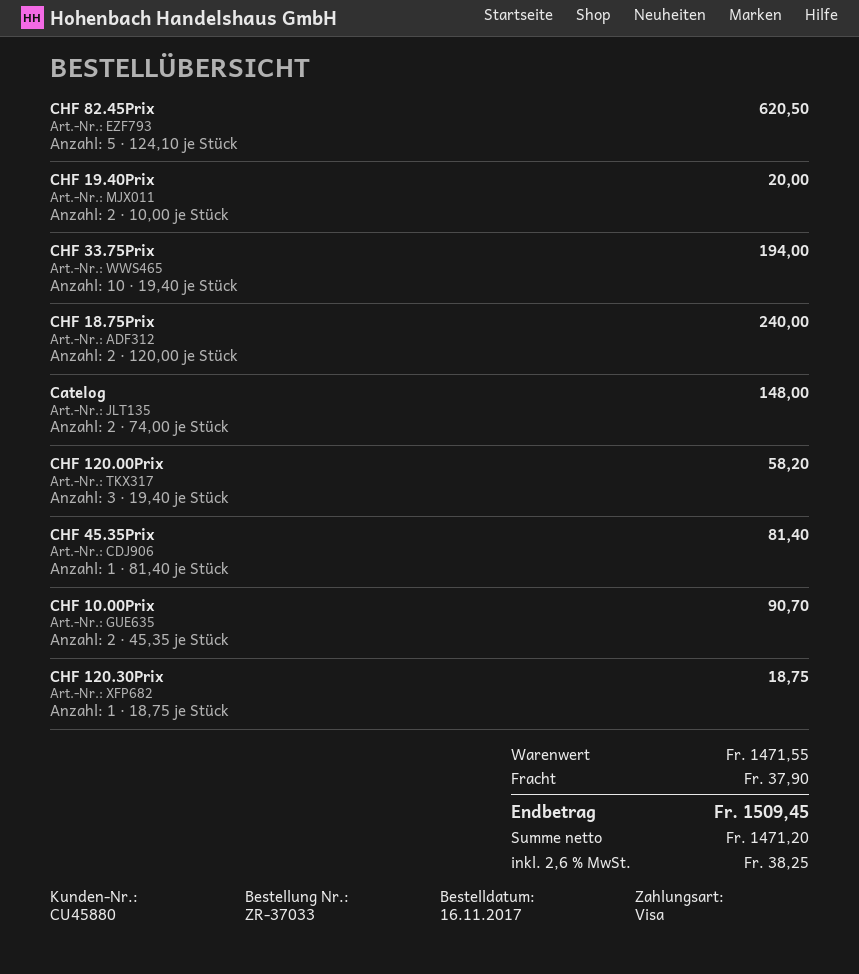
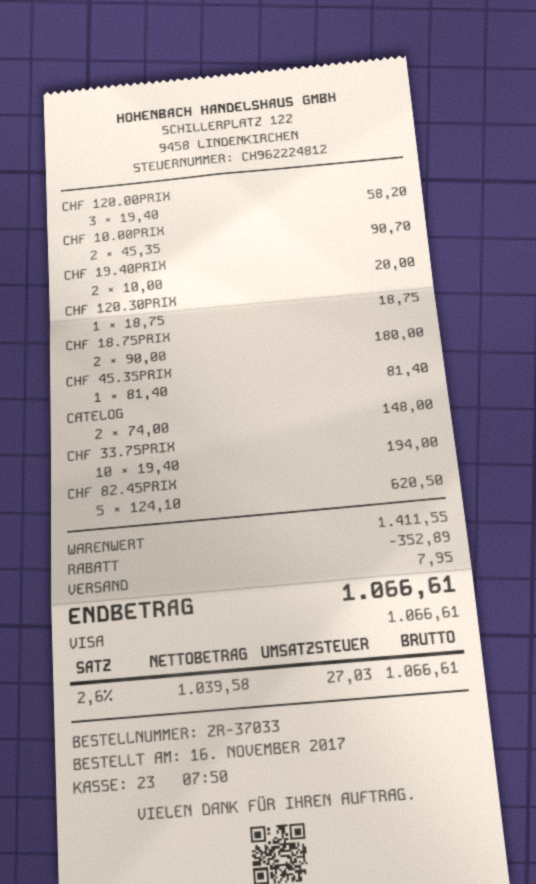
CHF 18.75Prix: 2 x 120.00 = 240.00 -> 2 x 90.00 = 180.00
subtotal: 1471.55 -> 1411.55
discount: none -> 352.89
shipping: 37.90 -> 7.95
net: 1471.20 -> 1039.58
tax: 2.6% = 38.25 -> 2.6% = 27.03
total: 1509.45 -> 1066.61

